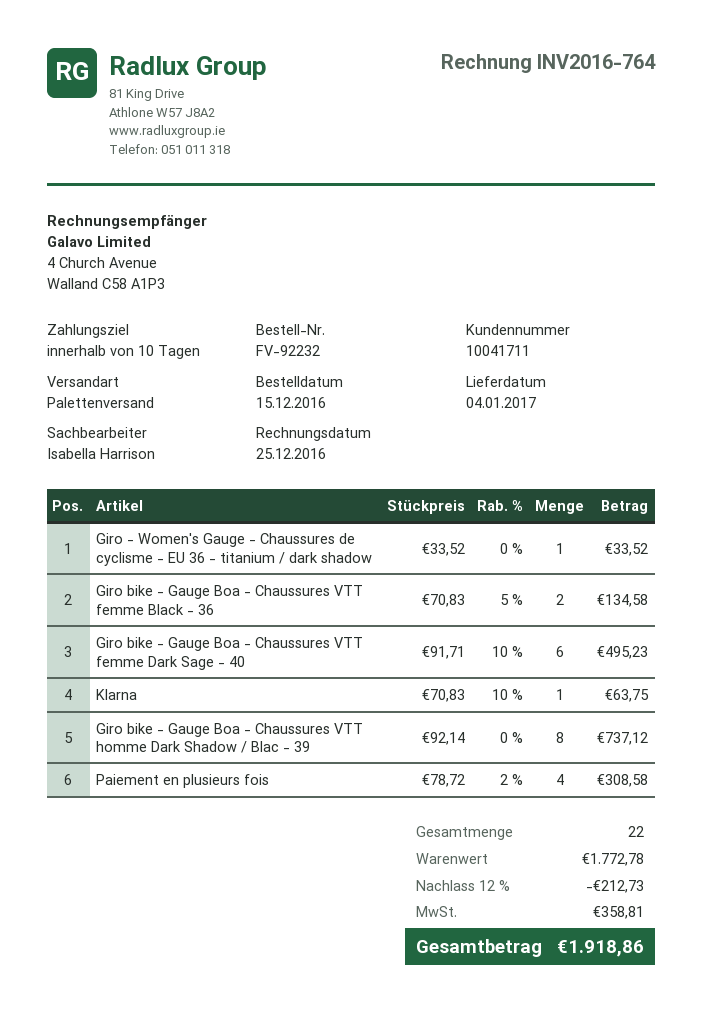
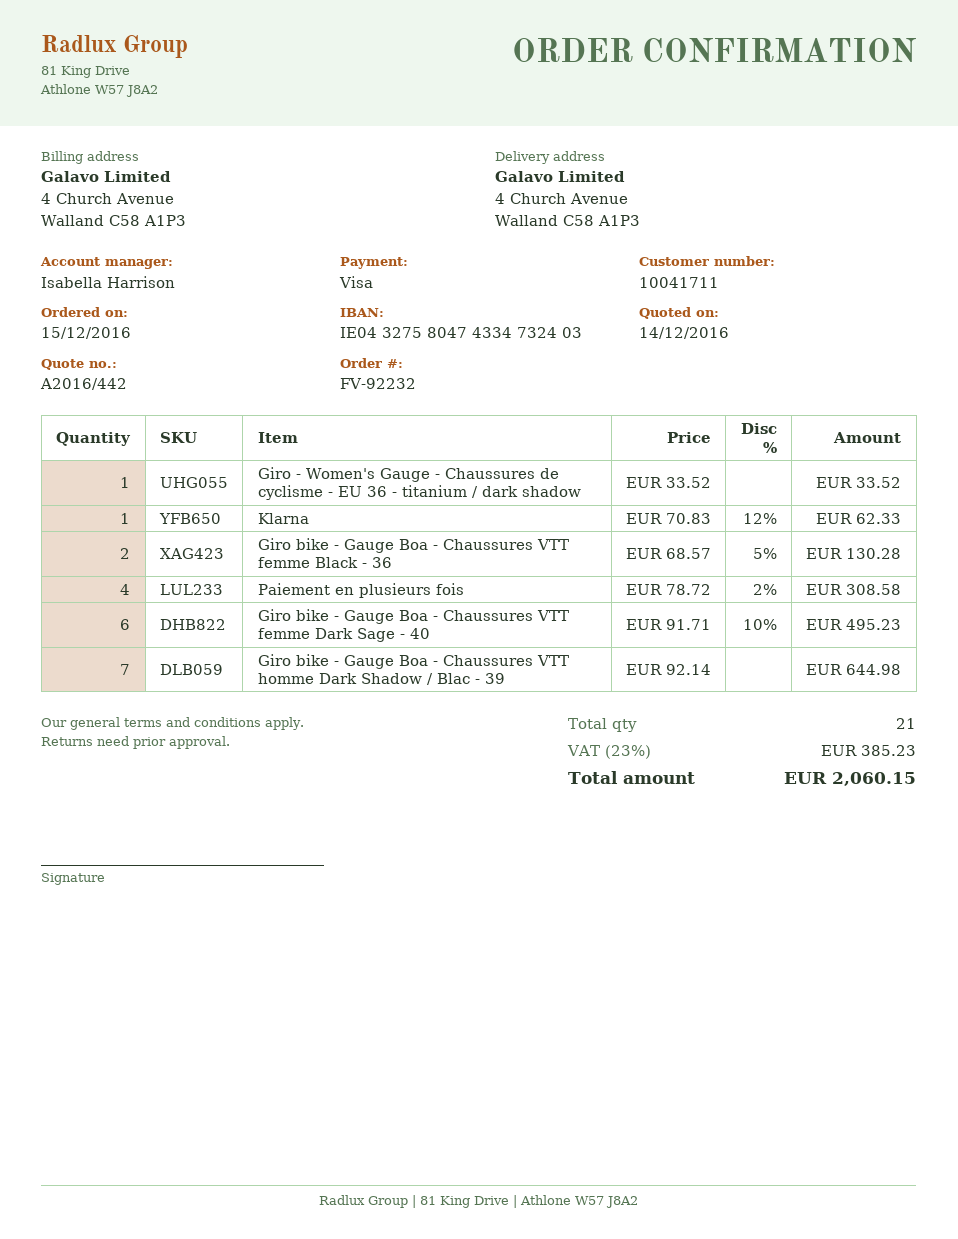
Giro bike - Gauge Boa - Chaussures VTT femme Black - 36: 2 x 70.83 - 5% = 134.58 -> 2 x 68.57 - 5% = 130.28
Klarna: 1 x 70.83 - 10% = 63.75 -> 1 x 70.83 - 12% = 62.33
Giro bike - Gauge Boa - Chaussures VTT homme Dark Shadow / Blac - 39: 8 x 92.14 = 737.12 -> 7 x 92.14 = 644.98
total quantity: 22 -> 21
discount: 12% = 212.73 -> none
tax: 358.81 -> 385.23
total: 1918.86 -> 2060.15

